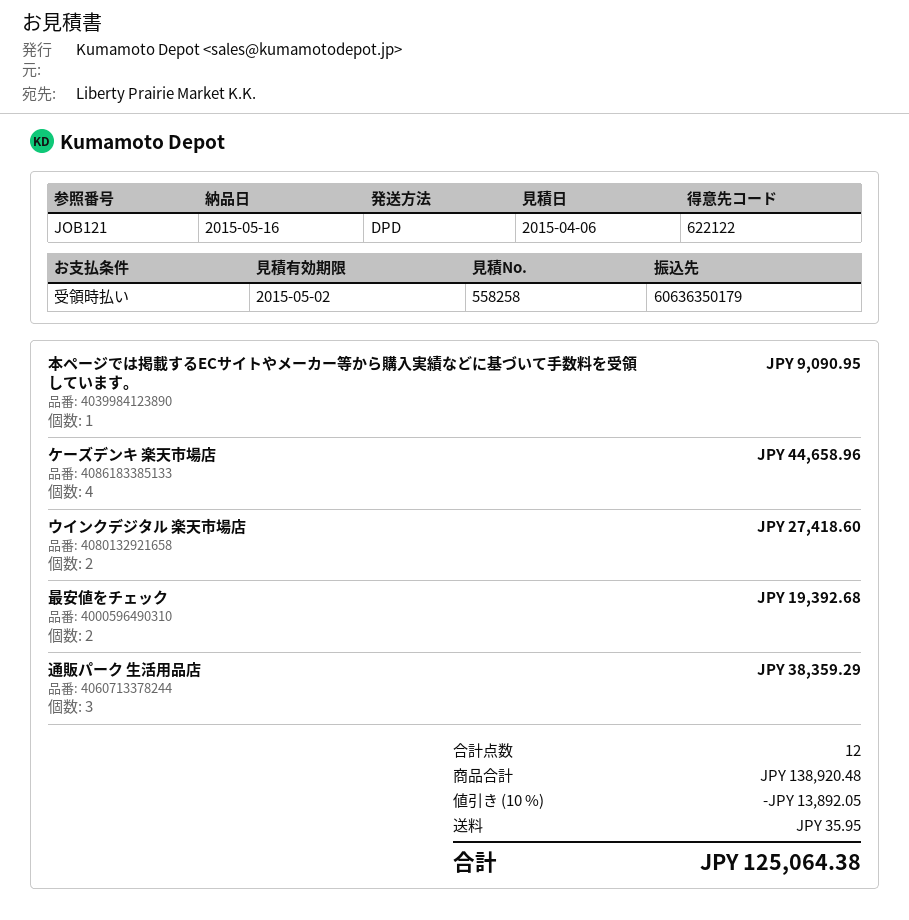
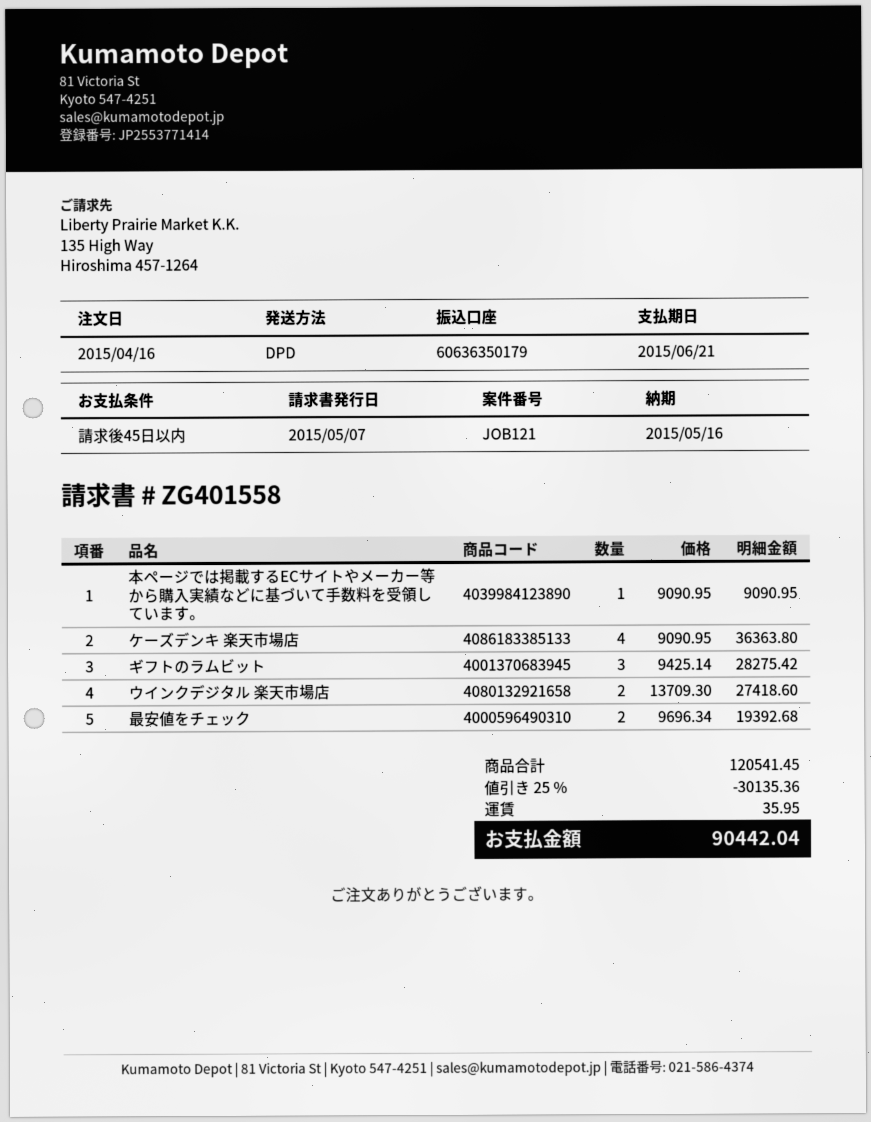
payment terms: on receipt -> 45 days
ケーズデンキ 楽天市場店: 4 for 44658.96 -> 4 for 36363.80
通販パーク 生活用品店: 3 for 38359.29 -> none
ギフトのラムビット: none -> 3 for 28275.42
subtotal: 138920.48 -> 120541.45
discount: 10% = 13892.05 -> 25% = 30135.36
total: 125064.38 -> 90442.04

